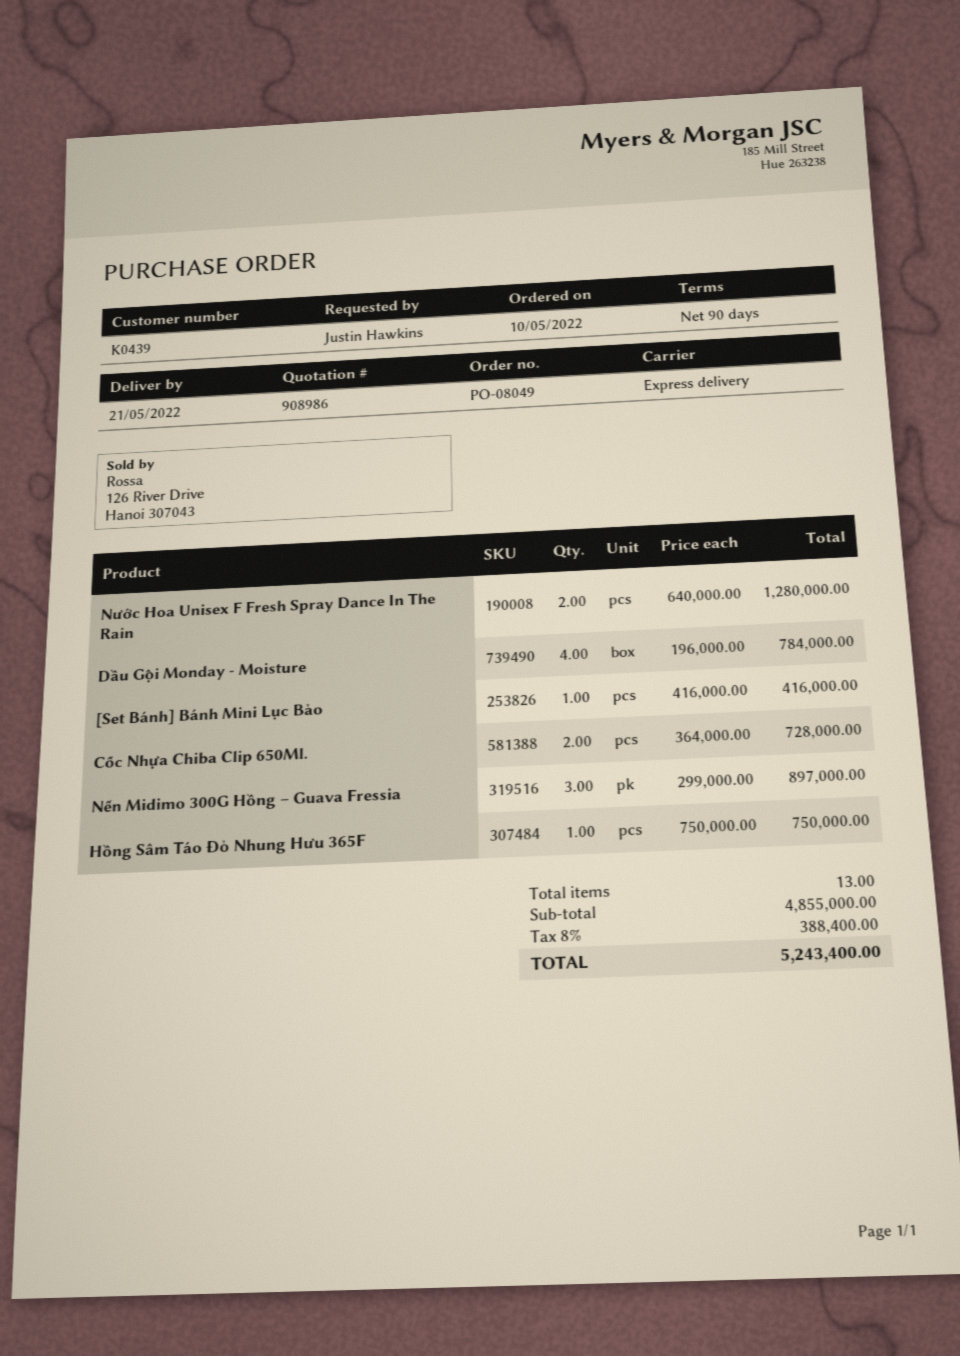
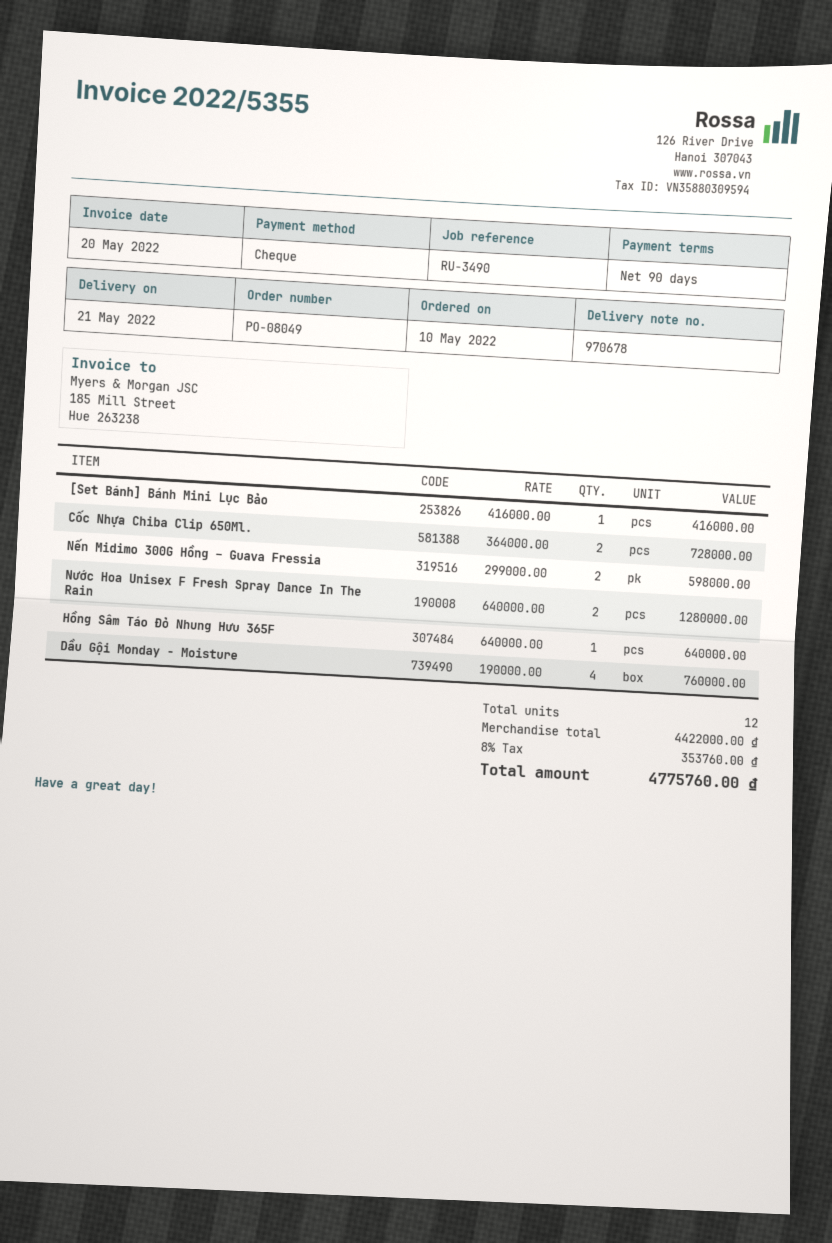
Dầu Gội Monday - Moisture: 4 x 196000.00 = 784000.00 -> 4 x 190000.00 = 760000.00
Nến Midimo 300G Hồng – Guava Fressia: 3 x 299000.00 = 897000.00 -> 2 x 299000.00 = 598000.00
Hồng Sâm Táo Đỏ Nhung Hưu 365F: 1 x 750000.00 = 750000.00 -> 1 x 640000.00 = 640000.00
total quantity: 13 -> 12
subtotal: 4855000.00 -> 4422000.00
tax: 8% = 388400.00 -> 8% = 353760.00
total: 5243400.00 -> 4775760.00

